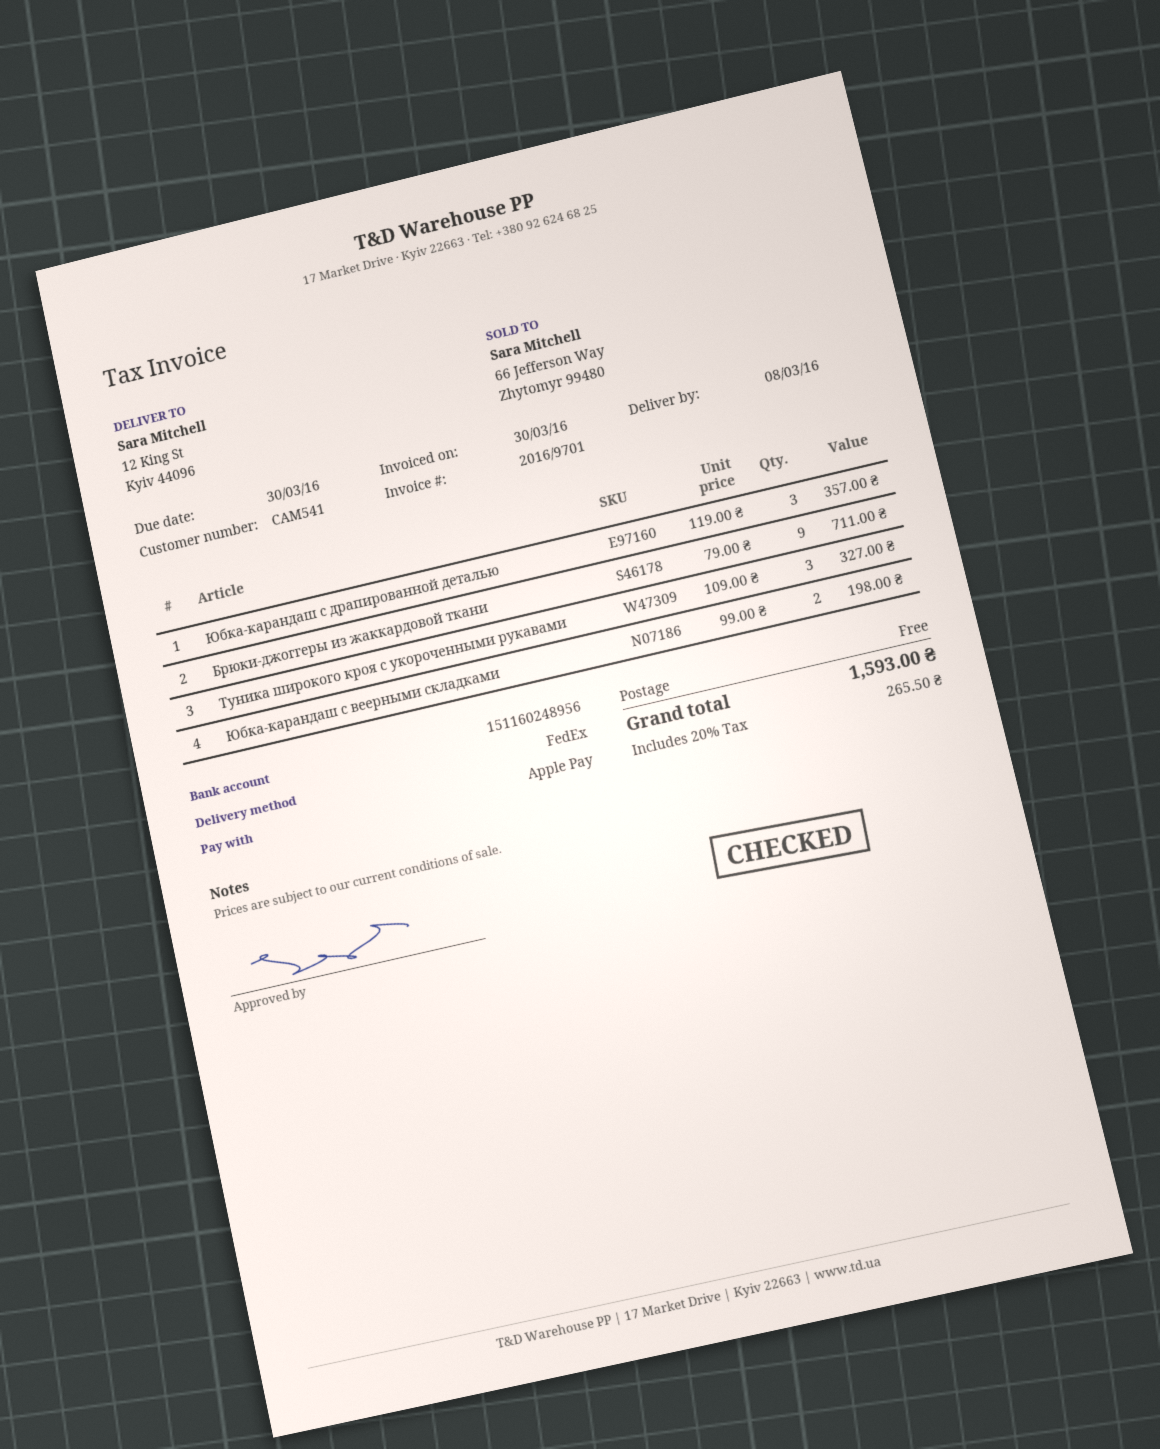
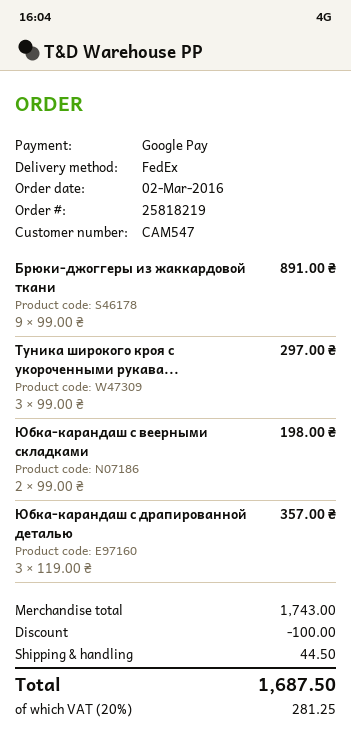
customer number: CAM541 -> CAM547
payment method: Apple Pay -> Google Pay
Брюки-джоггеры из жаккардовой ткани: 9 x 79.00 = 711.00 -> 9 x 99.00 = 891.00
Туника широкого кроя с укороченными рукавами: 3 x 109.00 = 327.00 -> 3 x 99.00 = 297.00
discount: none -> 100.00
shipping: 0.00 -> 44.50
tax: 20% = 265.50 -> 20% = 281.25
total: 1593.00 -> 1687.50

